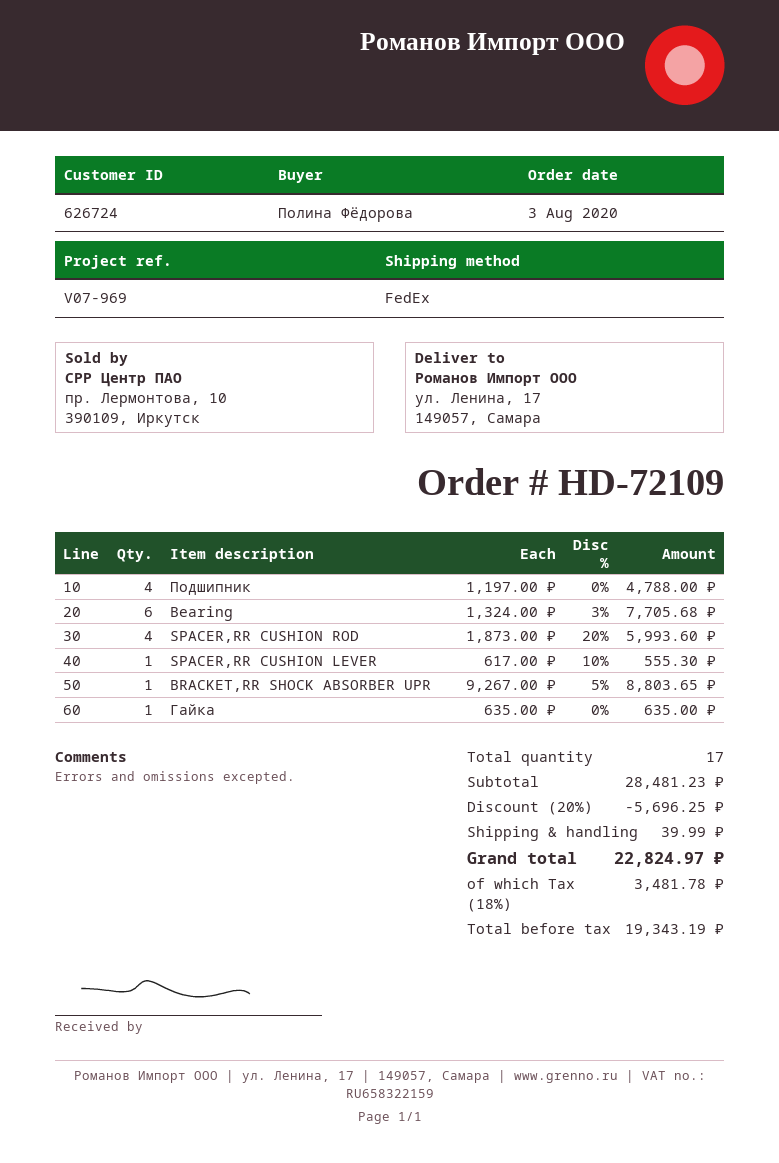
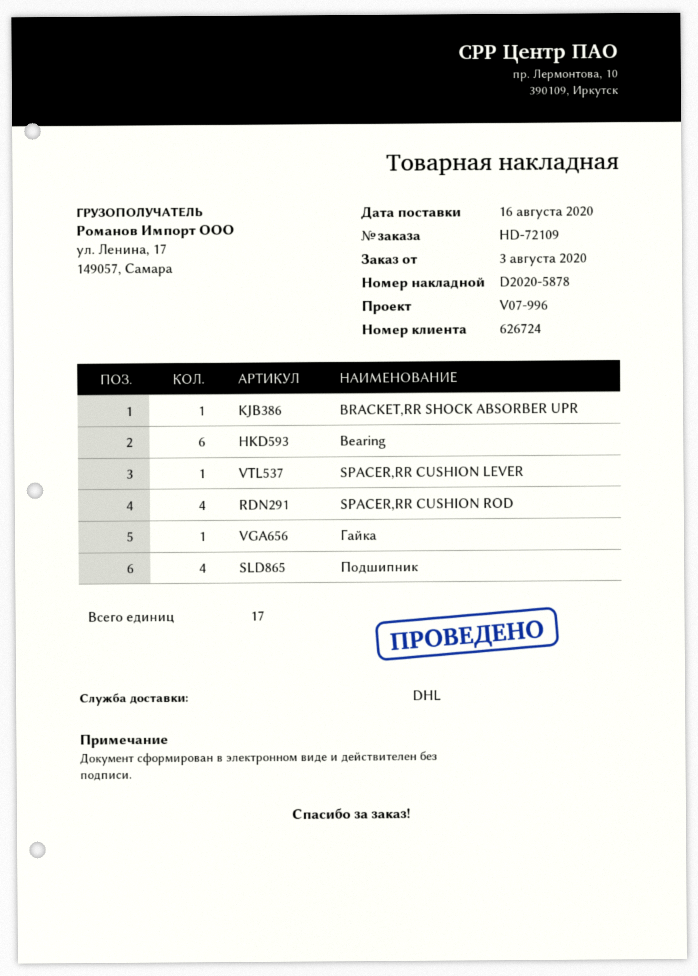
reference: V07-969 -> V07-996
shipping method: FedEx -> DHL

